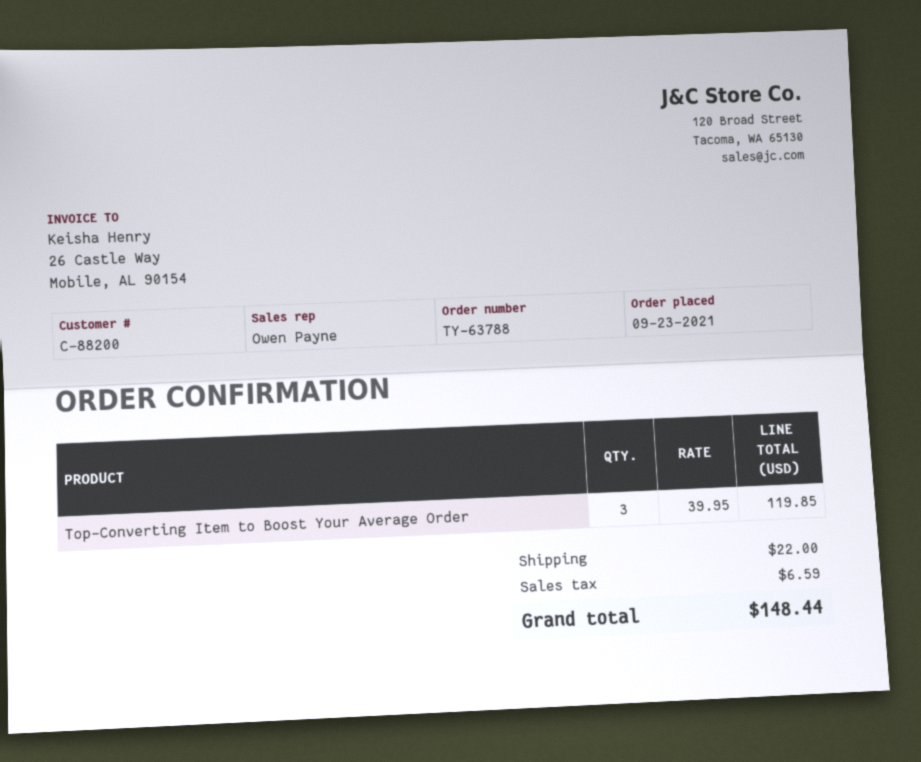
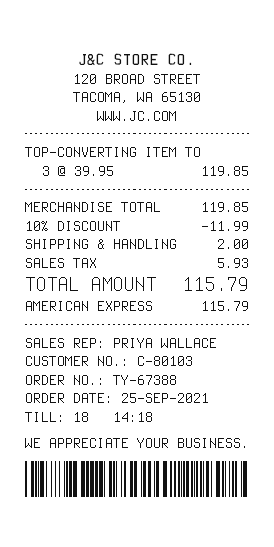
order number: TY-63788 -> TY-67388
order date: 2021-09-23 -> 2021-09-25
customer number: C-88200 -> C-80103
sales rep: Owen Payne -> PRIYA WALLACE
discount: none -> 10% = 11.99
shipping: 22.00 -> 2.00
tax: 6.59 -> 5.93
total: 148.44 -> 115.79

